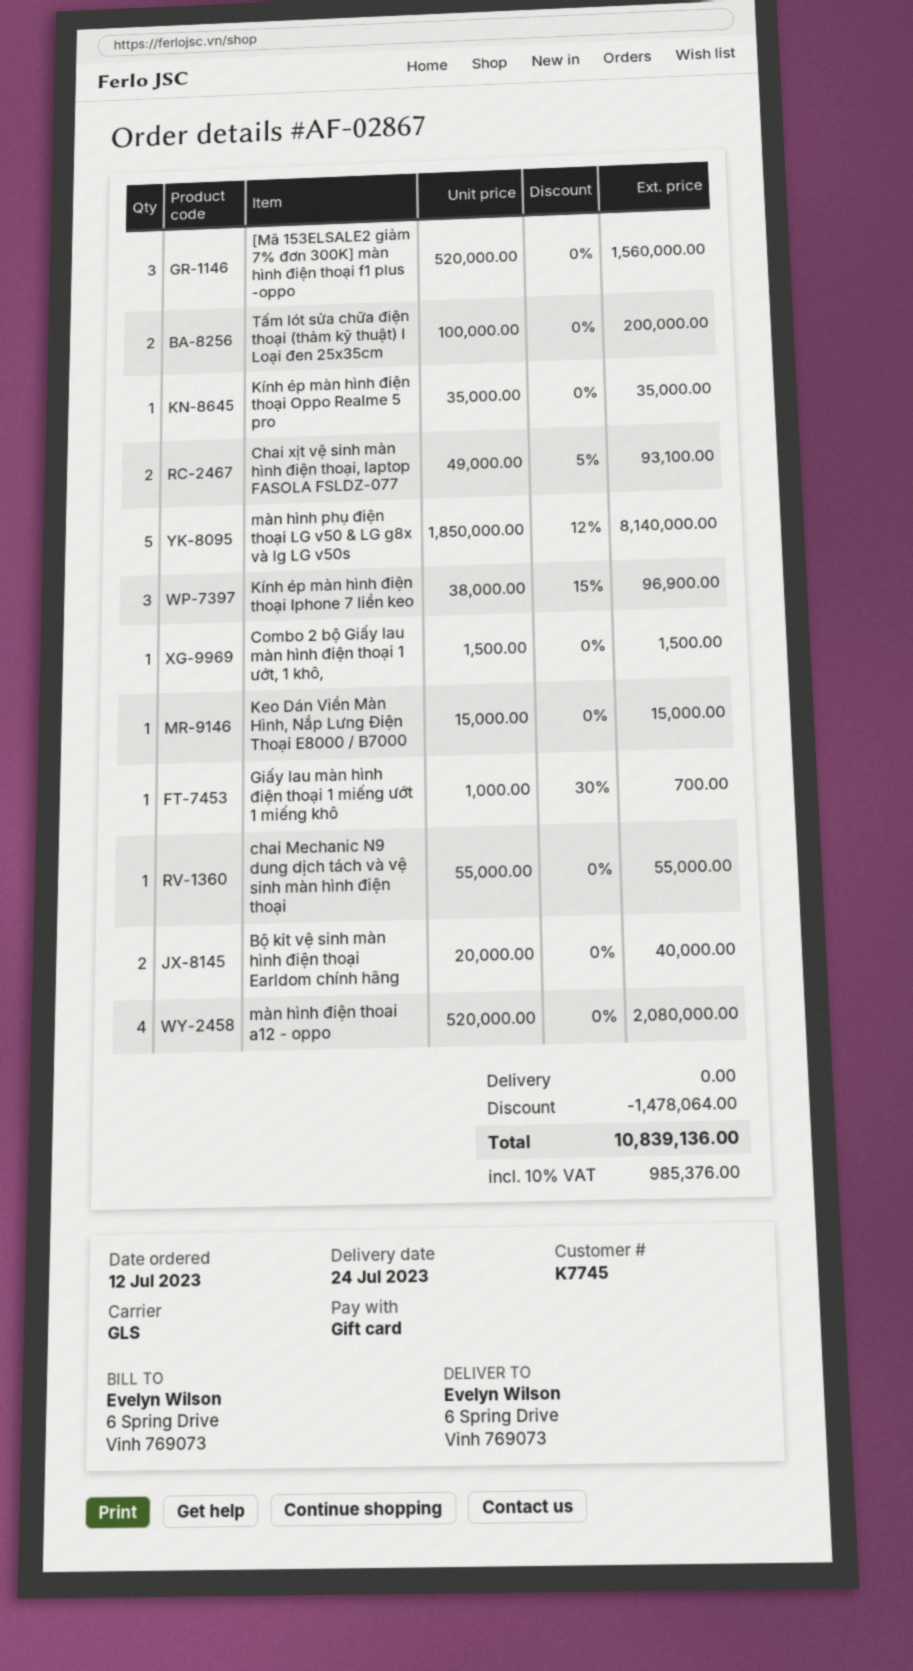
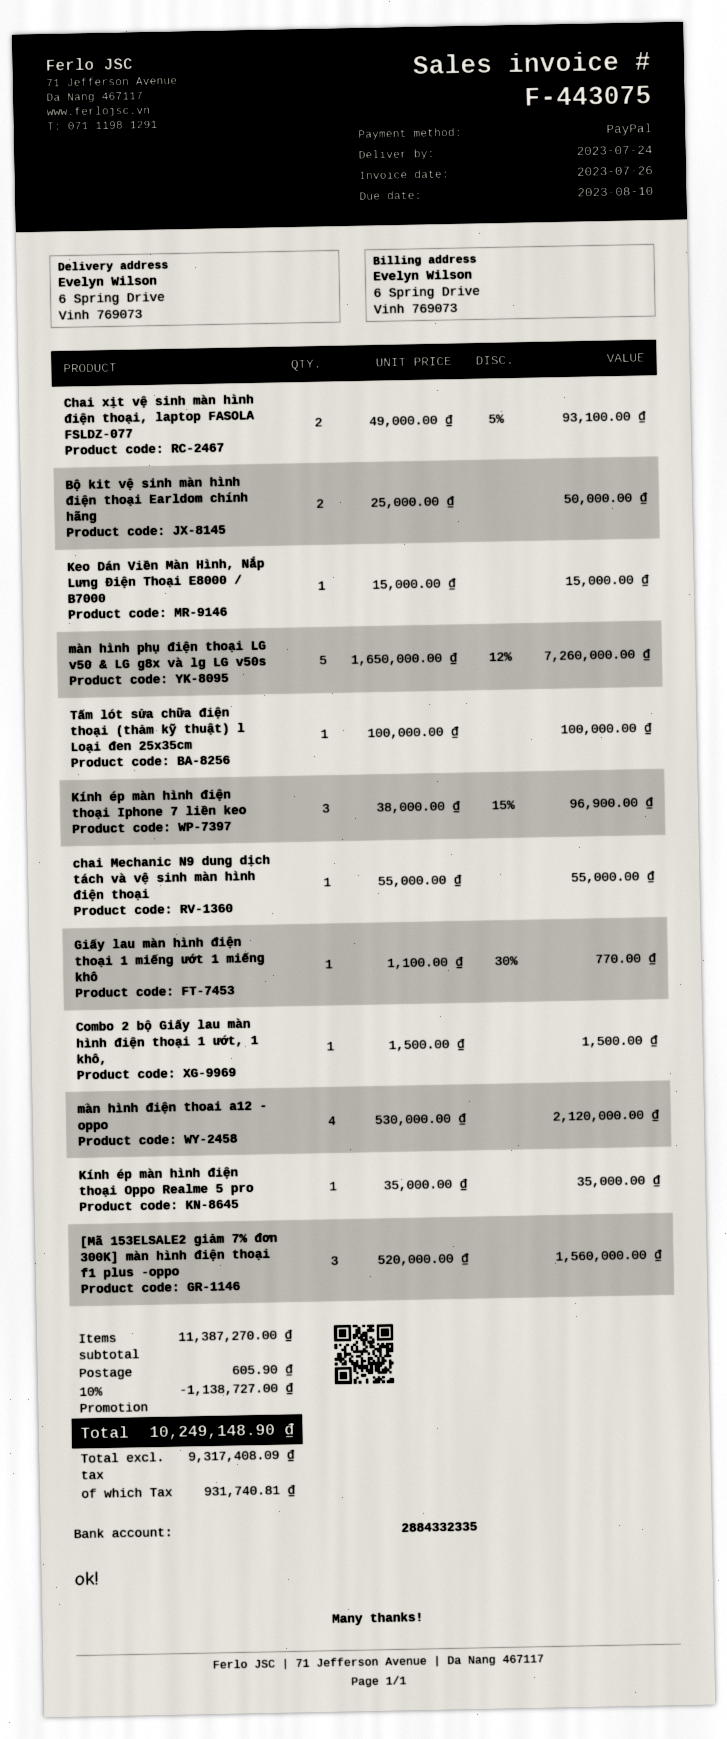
payment method: gift card -> PayPal
Tấm lót sửa chữa điện thoại (thảm kỹ thuật) l Loại đen 25x35cm: 2 x 100000.00 = 200000.00 -> 1 x 100000.00 = 100000.00
màn hình phụ điện thoại LG v50 & LG g8x và lg LG v50s: 5 x 1850000.00 - 12% = 8140000.00 -> 5 x 1650000.00 - 12% = 7260000.00
Giấy lau màn hình điện thoại 1 miếng ướt 1 miếng khô: 1 x 1000.00 - 30% = 700.00 -> 1 x 1100.00 - 30% = 770.00
Bộ kit vệ sinh màn hình điện thoại Earldom chính hãng: 2 x 20000.00 = 40000.00 -> 2 x 25000.00 = 50000.00
màn hình điện thoai a12 - oppo: 4 x 520000.00 = 2080000.00 -> 4 x 530000.00 = 2120000.00
discount: 1478064.00 -> 1138727.00
shipping: 0.00 -> 605.90
tax: 985376.00 -> 931740.81
total: 10839136.00 -> 10249148.90

